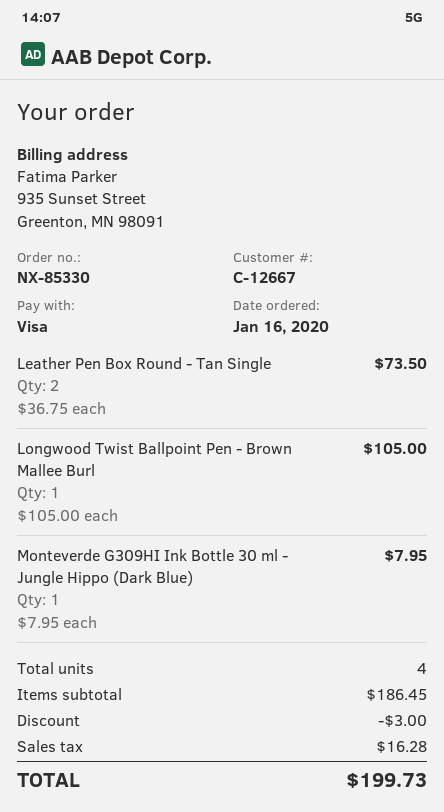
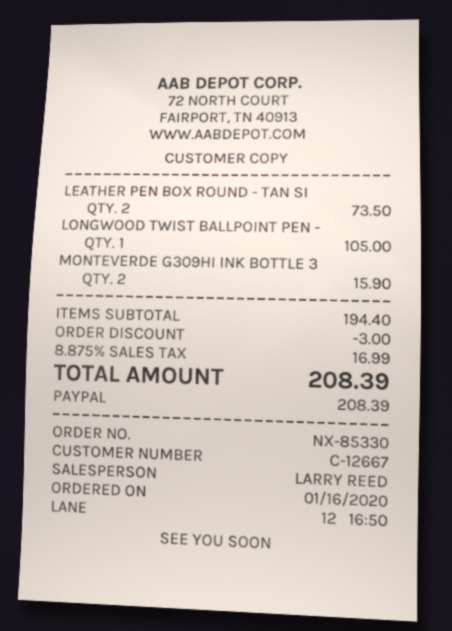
payment method: Visa -> PayPal
Monteverde G309HI Ink Bottle 30 ml - Jungle Hippo (Dark Blue): 1 for 7.95 -> 2 for 15.90
subtotal: 186.45 -> 194.40
tax: 16.28 -> 16.99
total: 199.73 -> 208.39

